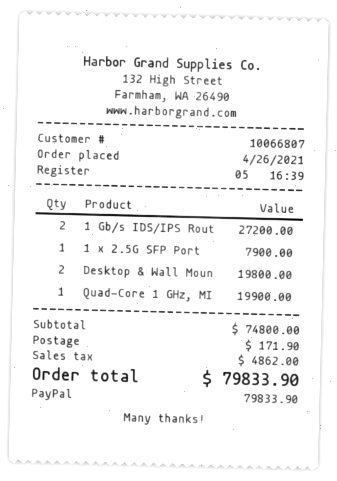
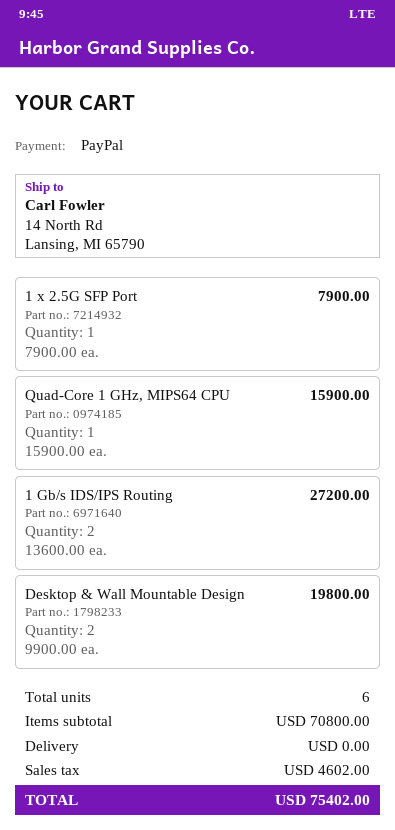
Quad-Core 1 GHz, MI: 1 for 19900.00 -> 1 for 15900.00
subtotal: 74800.00 -> 70800.00
shipping: 171.90 -> 0.00
tax: 4862.00 -> 4602.00
total: 79833.90 -> 75402.00

